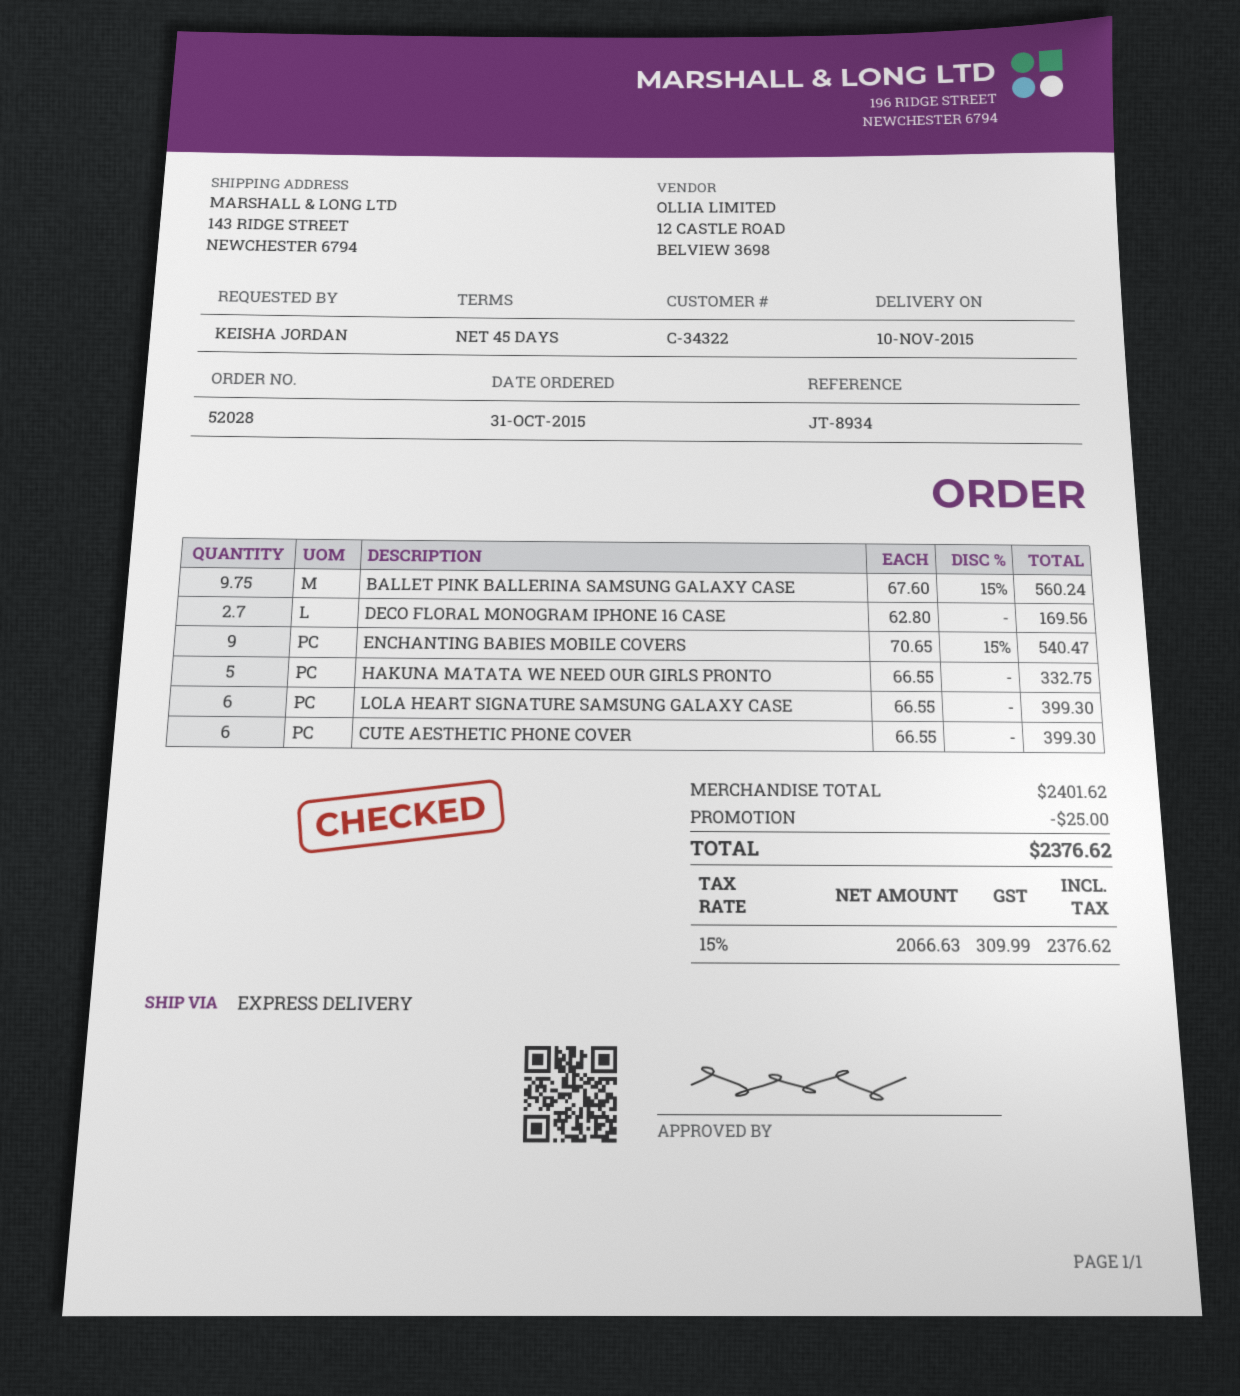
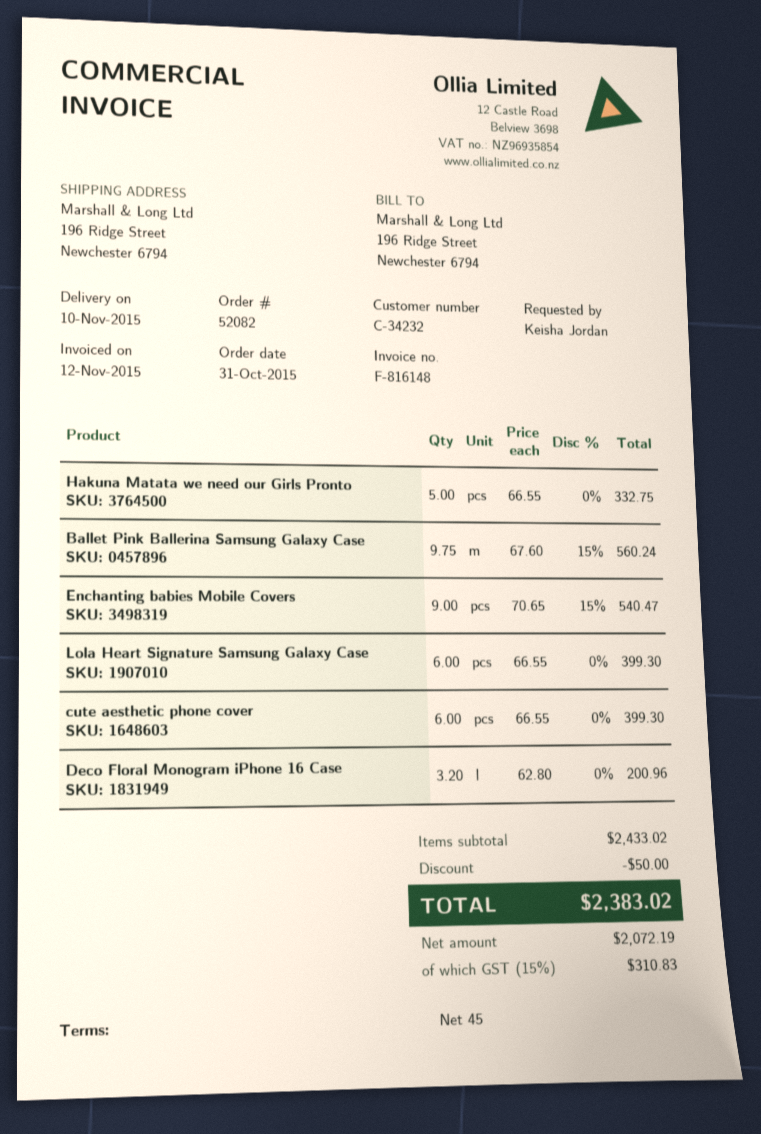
order number: 52028 -> 52082
customer number: C-34322 -> C-34232
ship to: 143 RIDGE STREET, NEWCHESTER 6794 -> 196 Ridge Street, Newchester 6794
DECO FLORAL MONOGRAM IPHONE 16 CASE: 2.7 x 62.80 = 169.56 -> 3.2 x 62.80 = 200.96
subtotal: 2401.62 -> 2433.02
discount: 25.00 -> 50.00
net: 2066.63 -> 2072.19
tax: 15% = 309.99 -> 15% = 310.83
total: 2376.62 -> 2383.02

